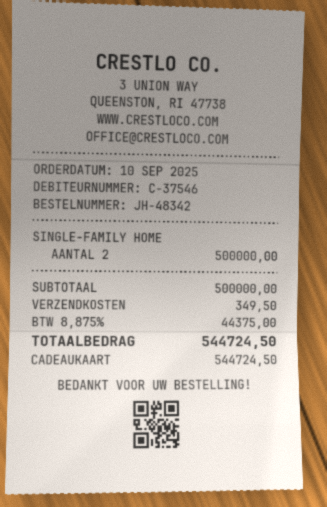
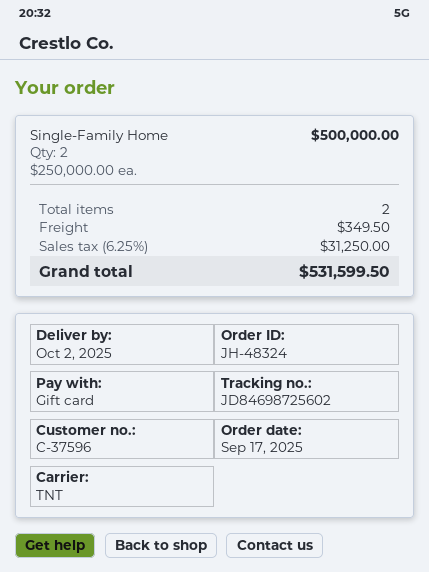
order number: JH-48342 -> JH-48324
order date: 2025-09-10 -> 2025-09-17
customer number: C-37546 -> C-37596
tax: 8.875% = 44375.00 -> 6.25% = 31250.00
total: 544724.50 -> 531599.50

